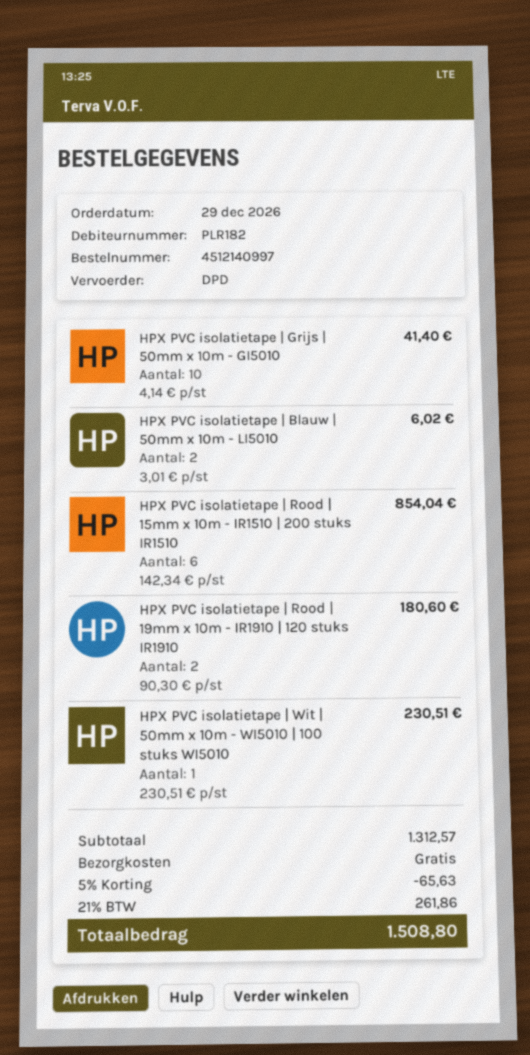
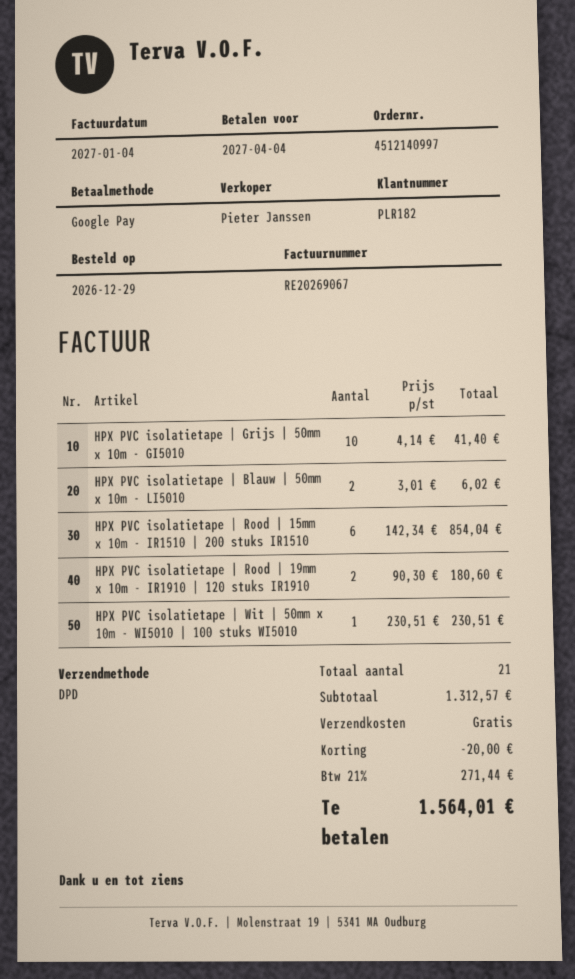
discount: 65.63 -> 20.00
tax: 21% = 261.86 -> 21% = 271.44
total: 1508.80 -> 1564.01

